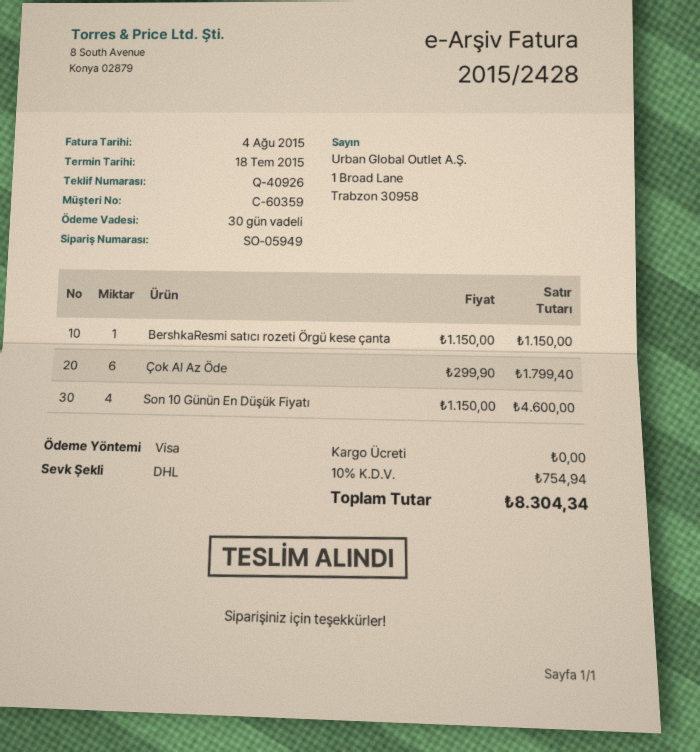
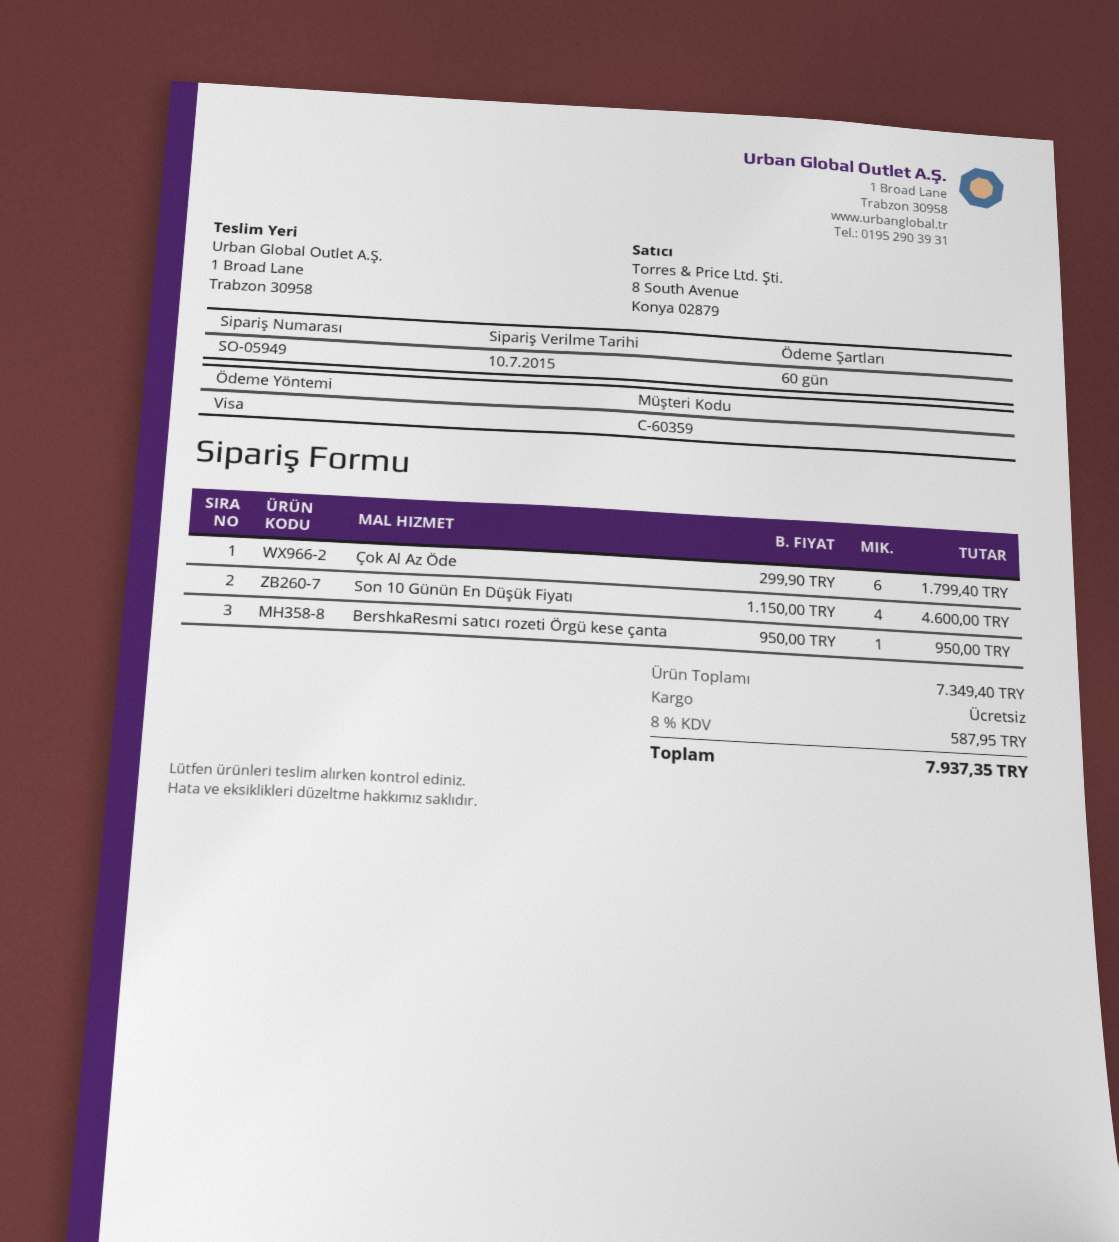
payment terms: 30 days -> 60 days
BershkaResmi satıcı rozeti Örgü kese çanta: 1 x 1150.00 = 1150.00 -> 1 x 950.00 = 950.00
tax: 10% = 754.94 -> 8% = 587.95
total: 8304.34 -> 7937.35

